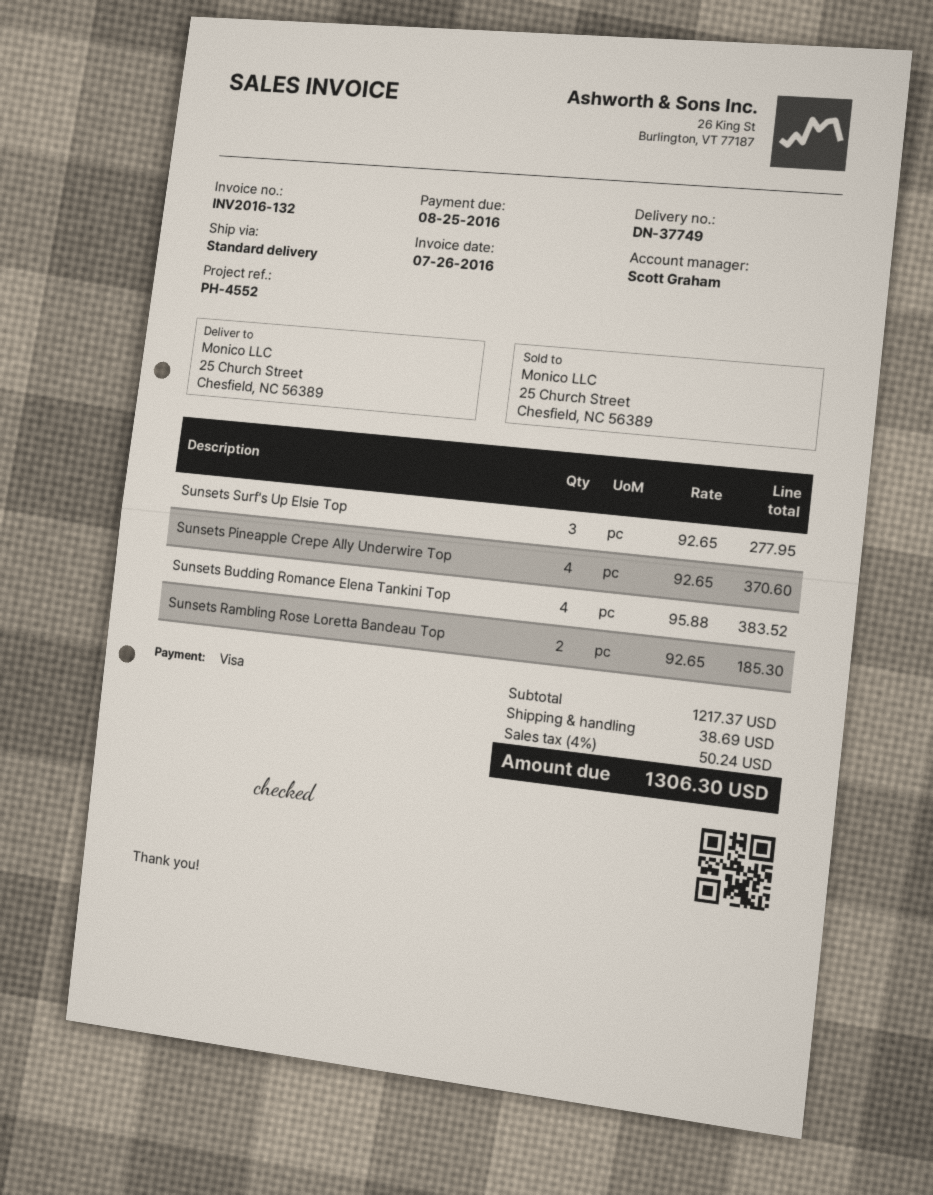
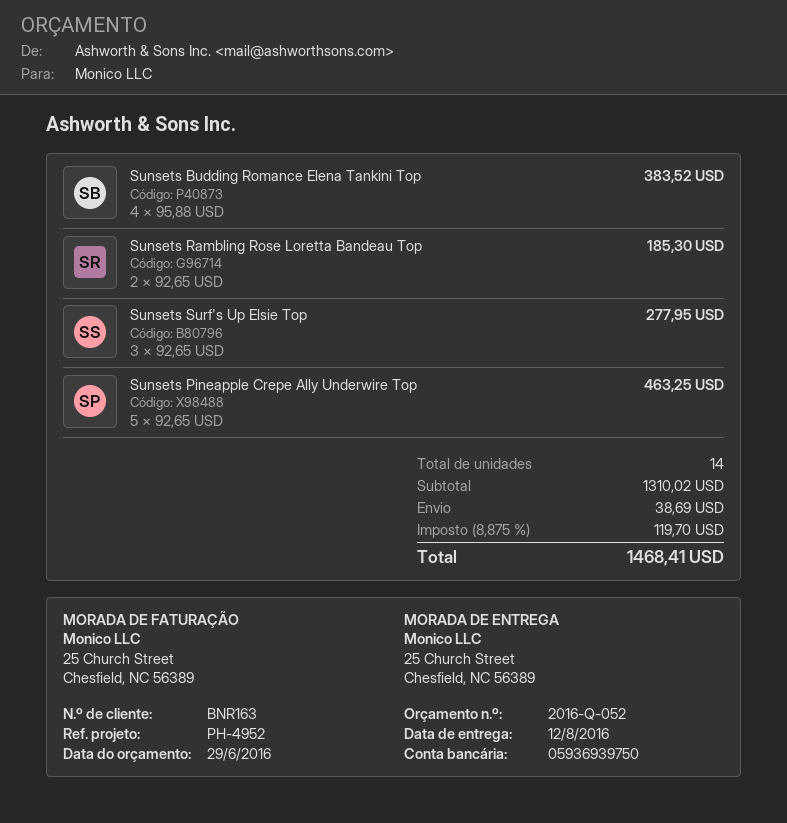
reference: PH-4552 -> PH-4952
Sunsets Pineapple Crepe Ally Underwire Top: 4 x 92.65 = 370.60 -> 5 x 92.65 = 463.25
subtotal: 1217.37 -> 1310.02
tax: 4% = 50.24 -> 8.875% = 119.70
total: 1306.30 -> 1468.41

